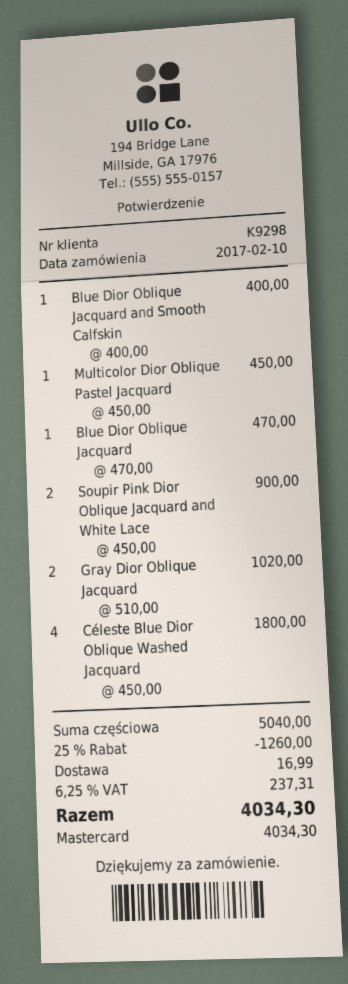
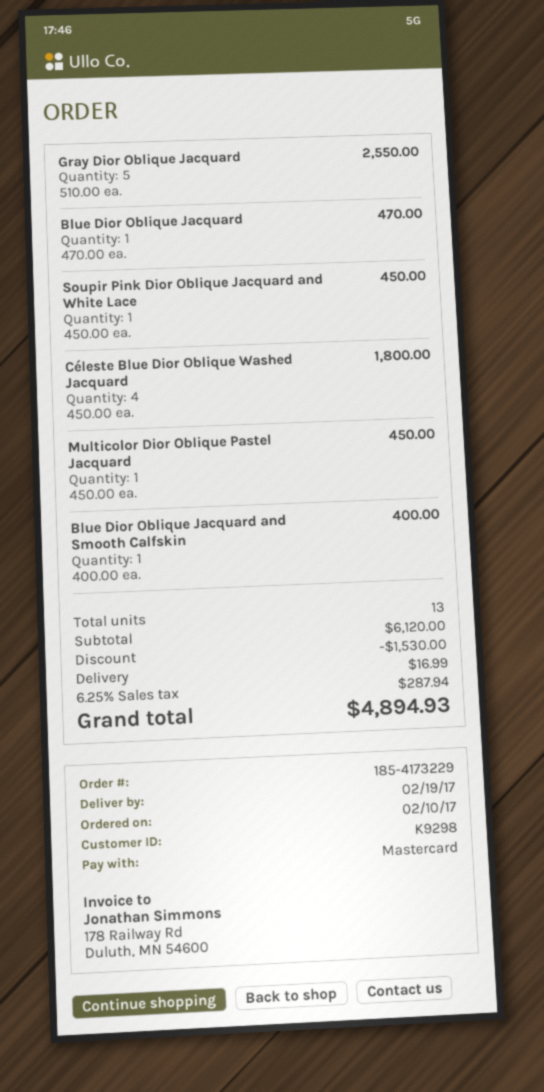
Soupir Pink Dior Oblique Jacquard and White Lace: 2 x 450.00 = 900.00 -> 1 x 450.00 = 450.00
Gray Dior Oblique Jacquard: 2 x 510.00 = 1020.00 -> 5 x 510.00 = 2550.00
subtotal: 5040.00 -> 6120.00
discount: 1260.00 -> 1530.00
tax: 6.25% = 237.31 -> 6.25% = 287.94
total: 4034.30 -> 4894.93

